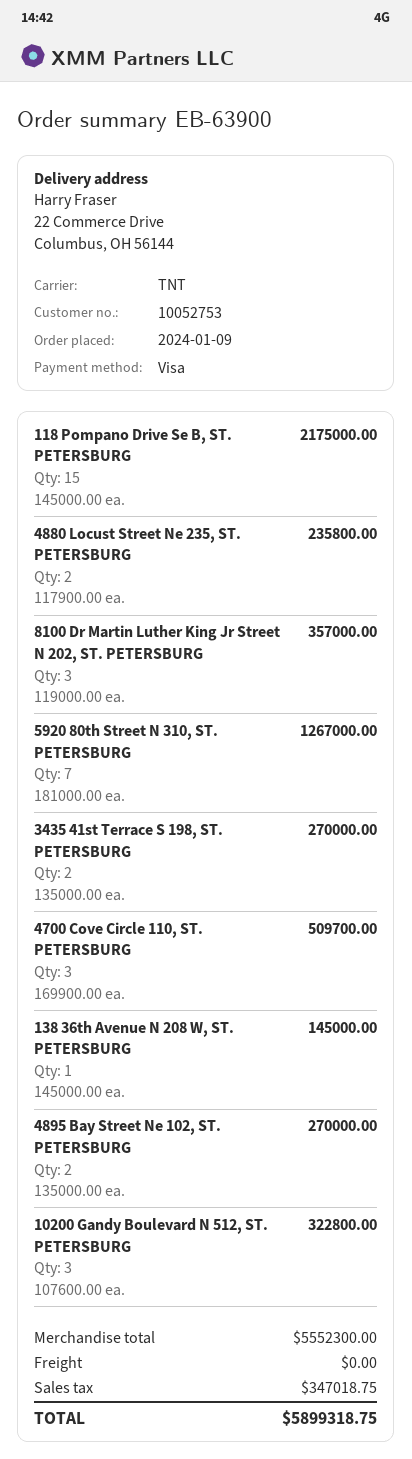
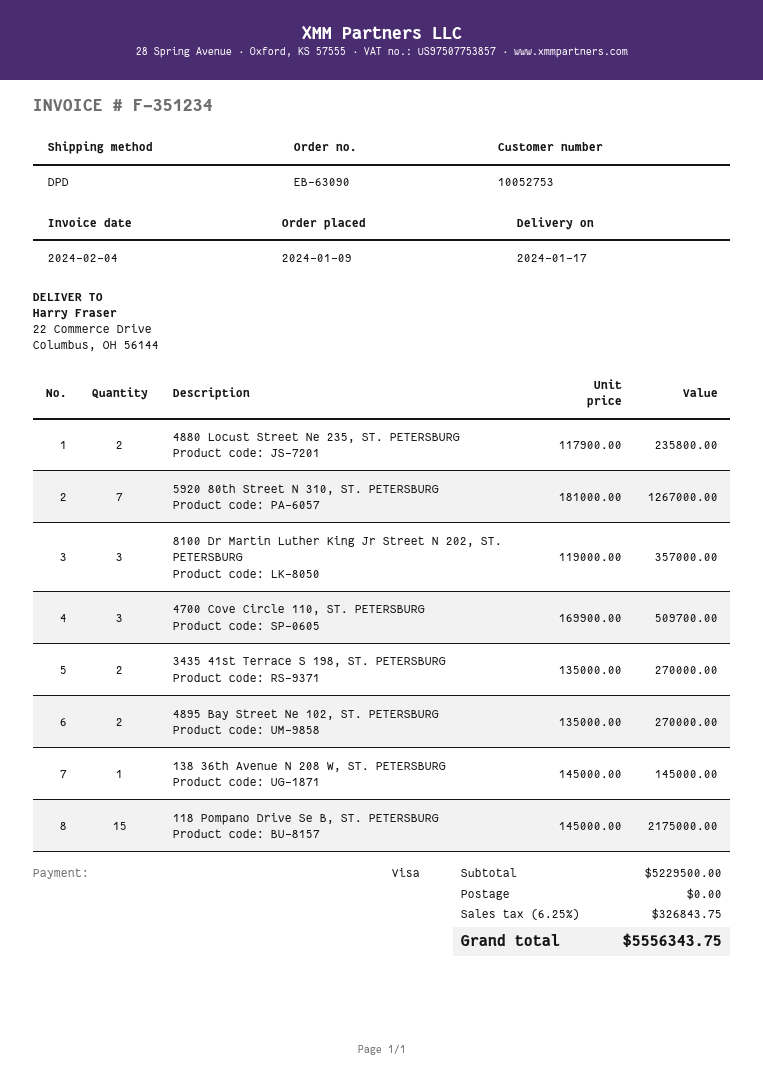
order number: EB-63900 -> EB-63090
shipping method: TNT -> DPD
10200 Gandy Boulevard N 512, ST. PETERSBURG: 3 x 107600.00 = 322800.00 -> none
subtotal: 5552300.00 -> 5229500.00
tax: 347018.75 -> 326843.75
total: 5899318.75 -> 5556343.75

